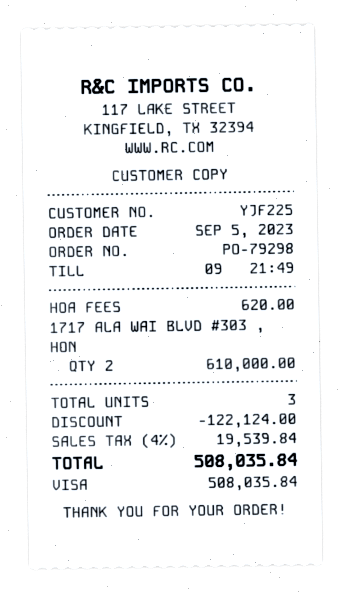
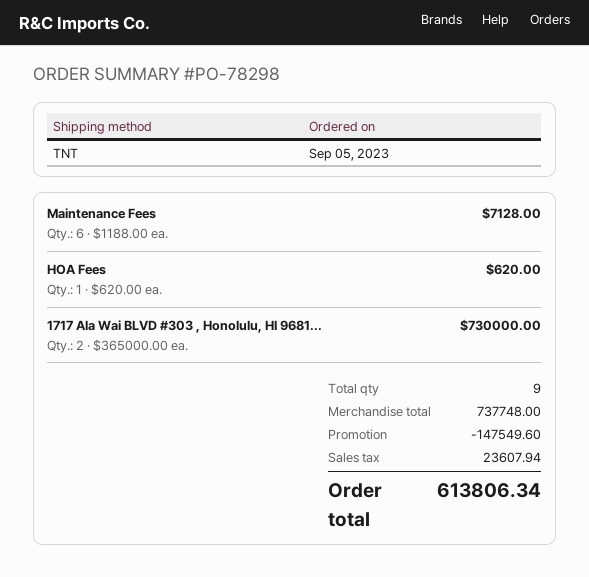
order number: PO-79298 -> PO-78298
1717 ALA WAI BLVD #303 , HON: 2 for 610000.00 -> 2 for 730000.00
Maintenance Fees: none -> 6 for 7128.00
total quantity: 3 -> 9
discount: 122124.00 -> 147549.60
tax: 19539.84 -> 23607.94
total: 508035.84 -> 613806.34

